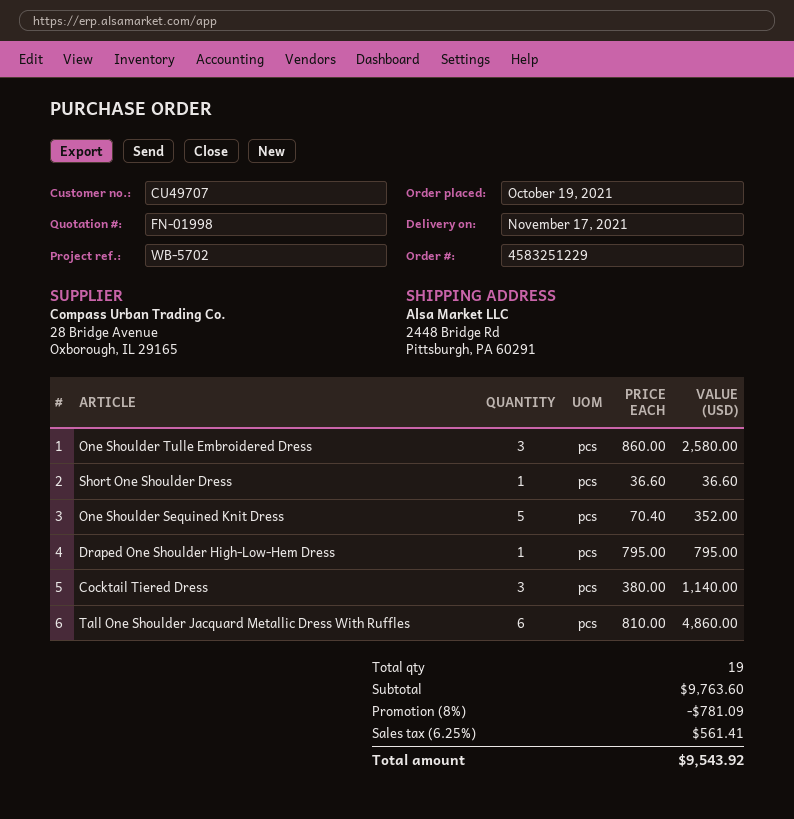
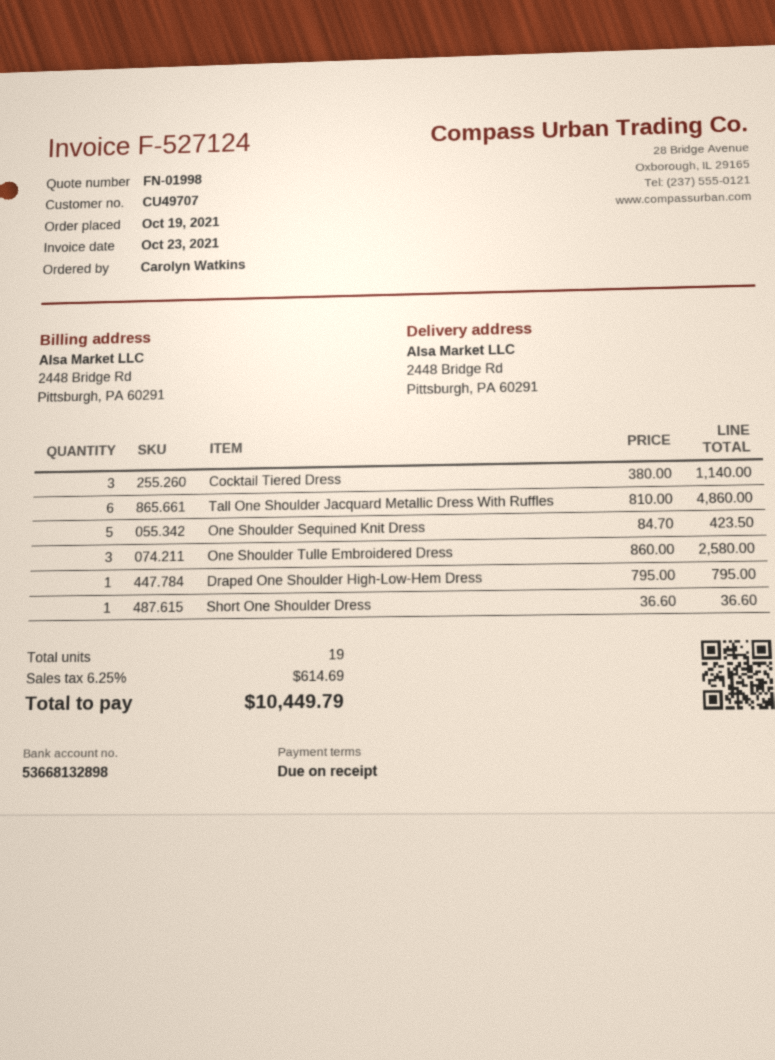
One Shoulder Sequined Knit Dress: 5 x 70.40 = 352.00 -> 5 x 84.70 = 423.50
discount: 8% = 781.09 -> none
tax: 6.25% = 561.41 -> 6.25% = 614.69
total: 9543.92 -> 10449.79

